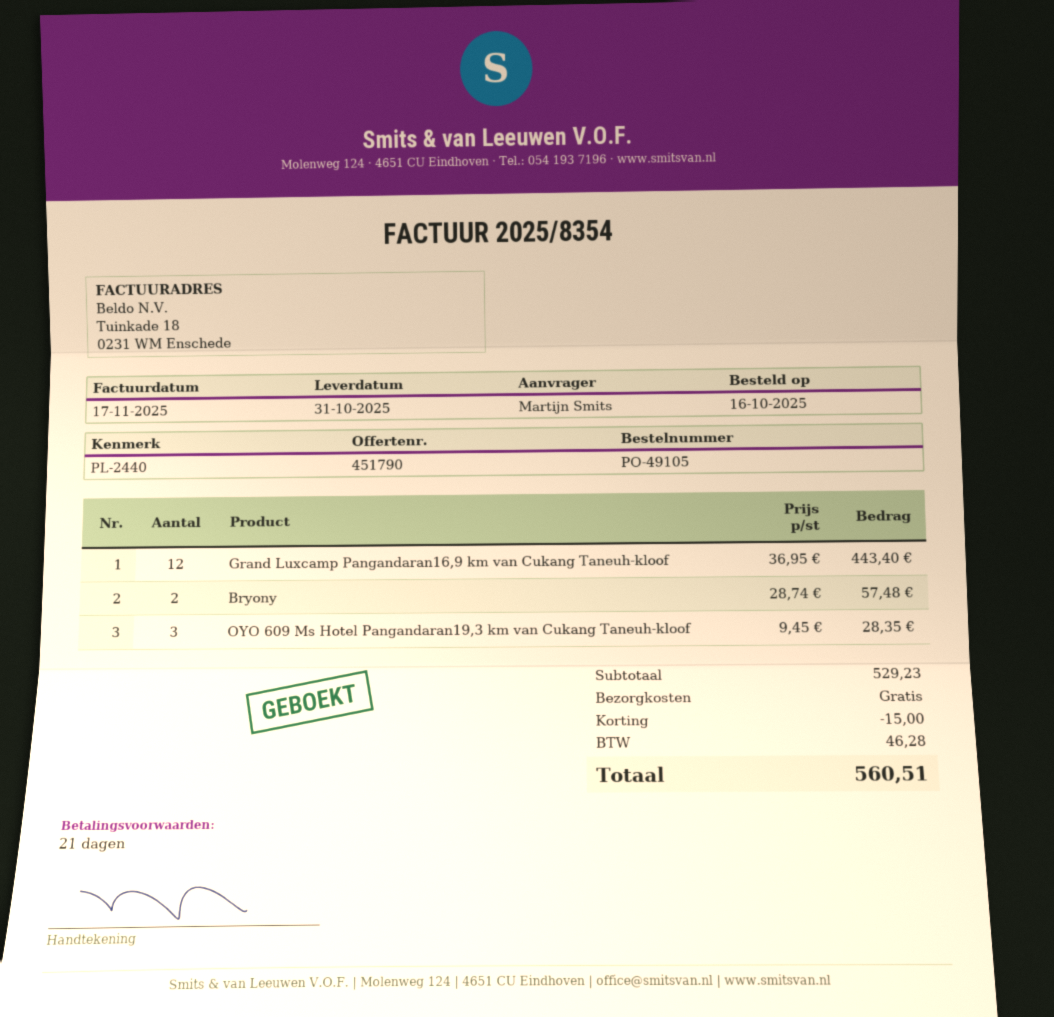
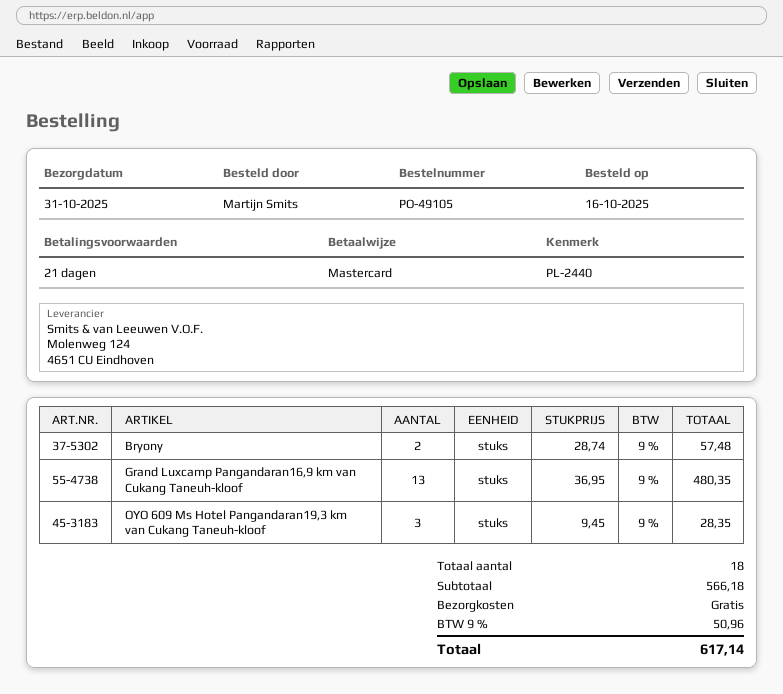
Grand Luxcamp Pangandaran16,9 km van Cukang Taneuh-kloof: 12 x 36.95 = 443.40 -> 13 x 36.95 = 480.35
subtotal: 529.23 -> 566.18
discount: 15.00 -> none
tax: 46.28 -> 50.96
total: 560.51 -> 617.14

